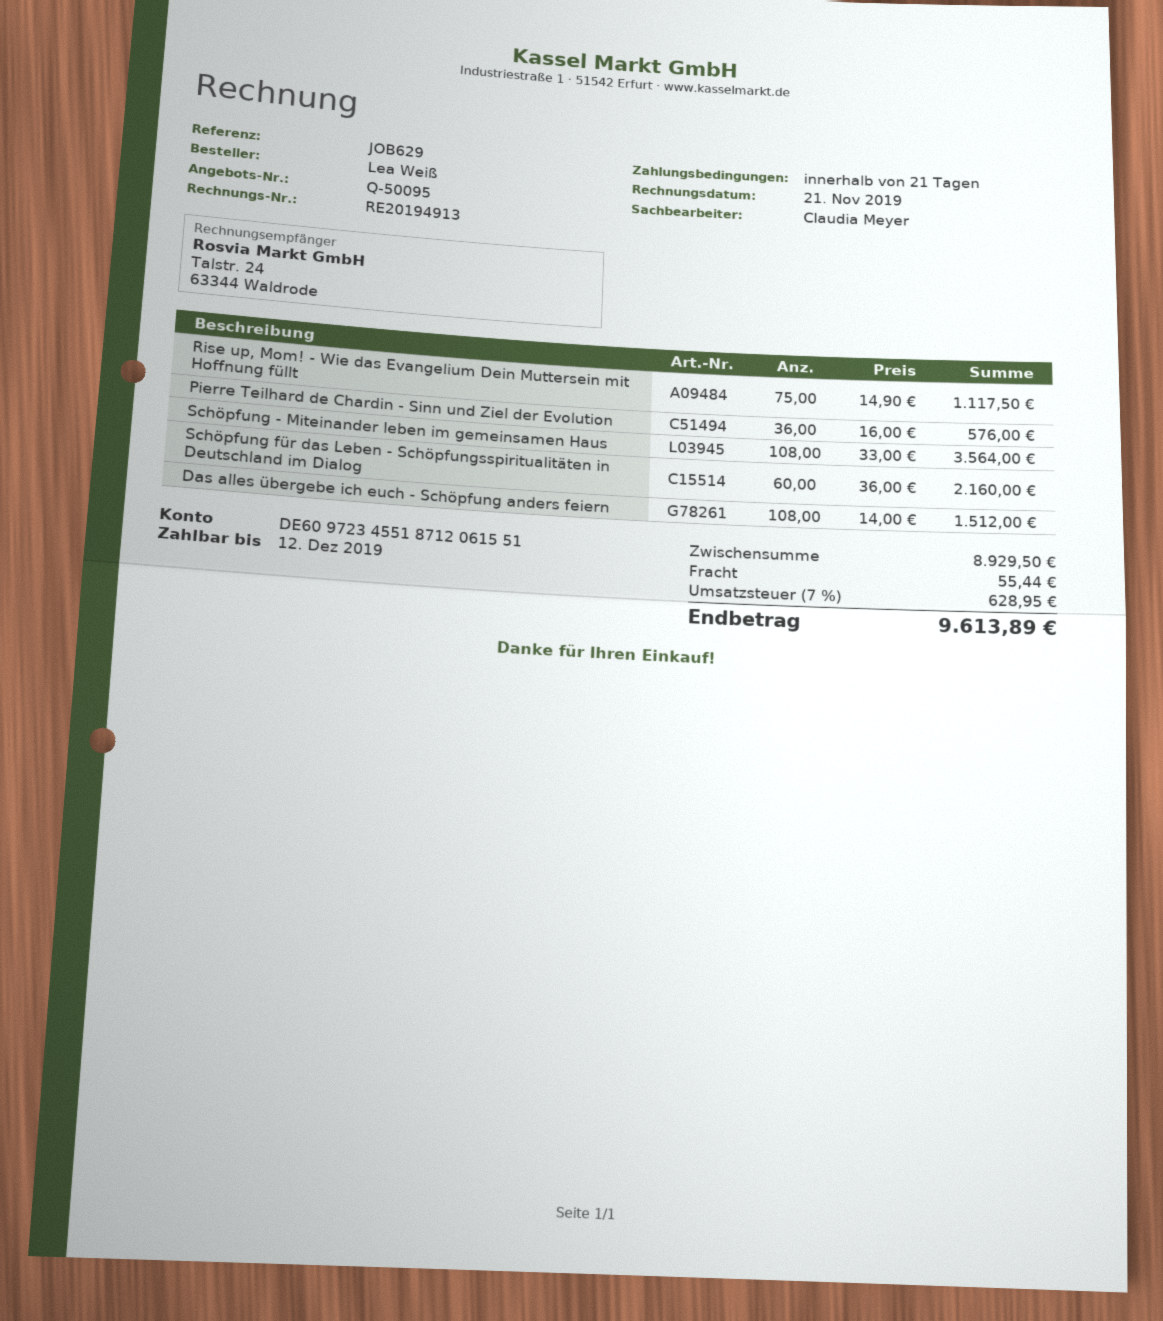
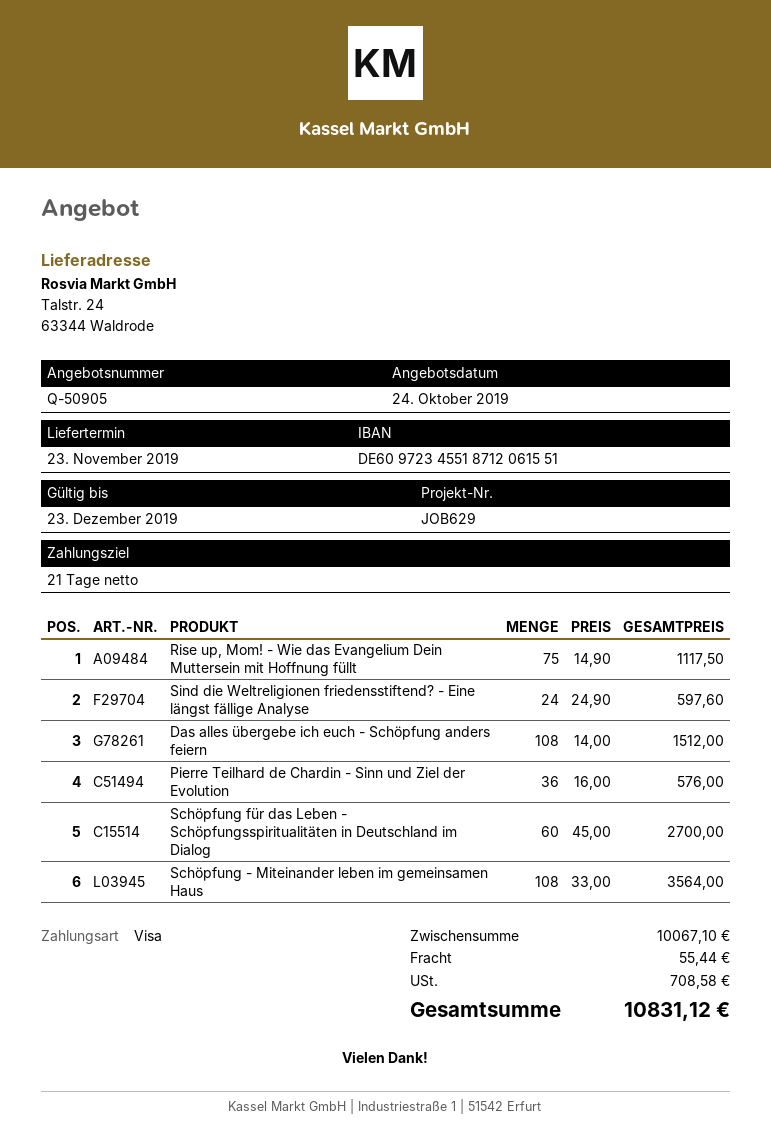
quote number: Q-50095 -> Q-50905
Schöpfung für das Leben - Schöpfungsspiritualitäten in Deutschland im Dialog: 60 x 36.00 = 2160.00 -> 60 x 45.00 = 2700.00
Sind die Weltreligionen friedensstiftend? - Eine längst fällige Analyse: none -> 24 x 24.90 = 597.60
subtotal: 8929.50 -> 10067.10
tax: 628.95 -> 708.58
total: 9613.89 -> 10831.12

